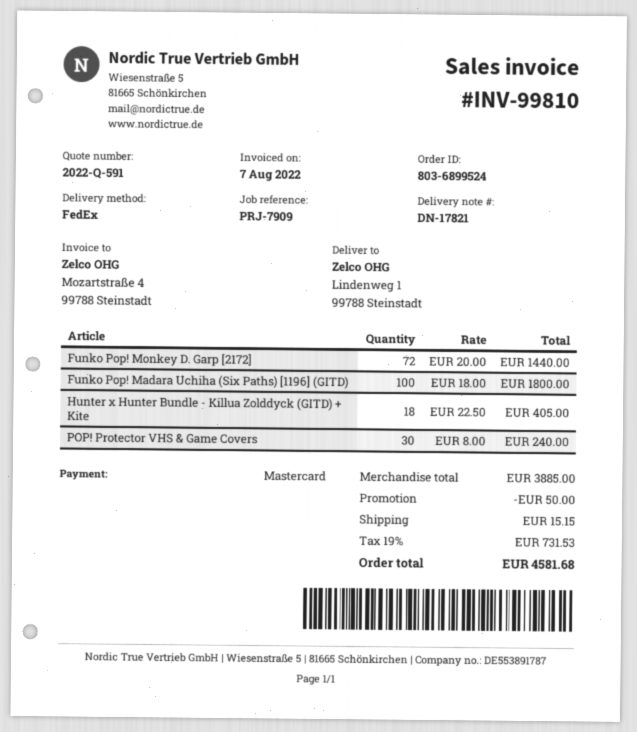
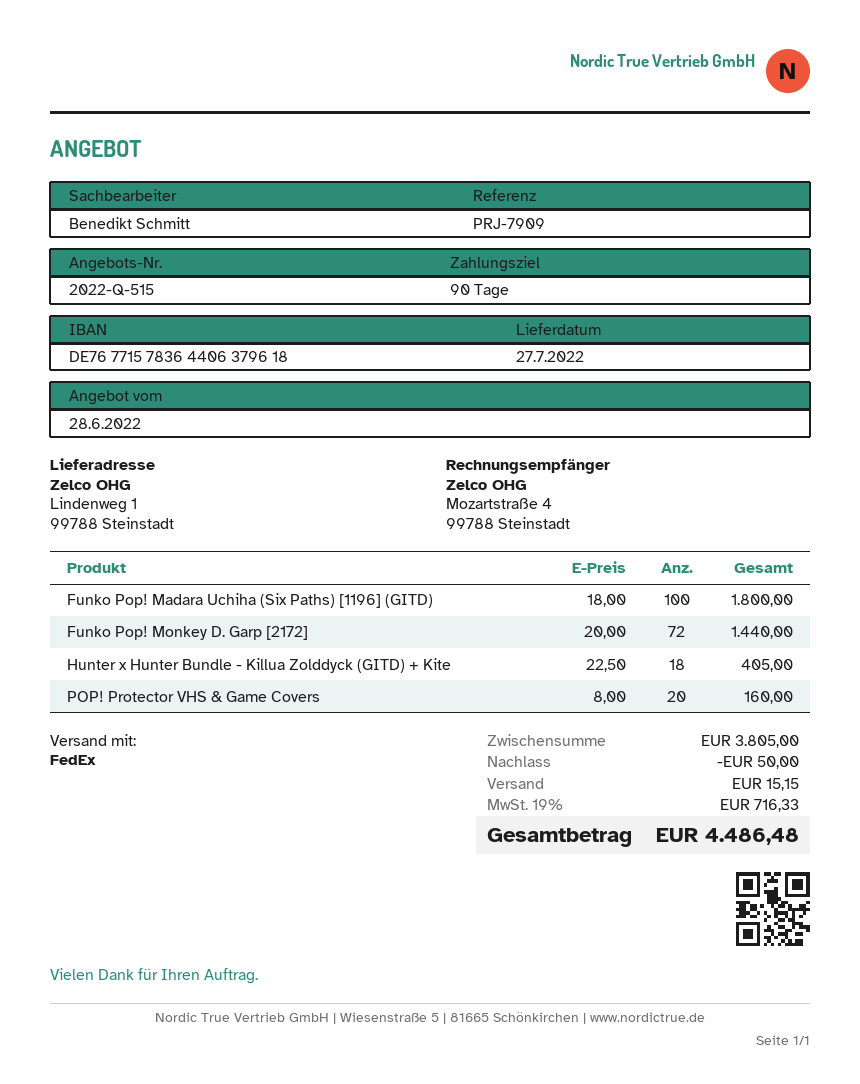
quote number: 2022-Q-591 -> 2022-Q-515
POP! Protector VHS & Game Covers: 30 x 8.00 = 240.00 -> 20 x 8.00 = 160.00
subtotal: 3885.00 -> 3805.00
tax: 19% = 731.53 -> 19% = 716.33
total: 4581.68 -> 4486.48

